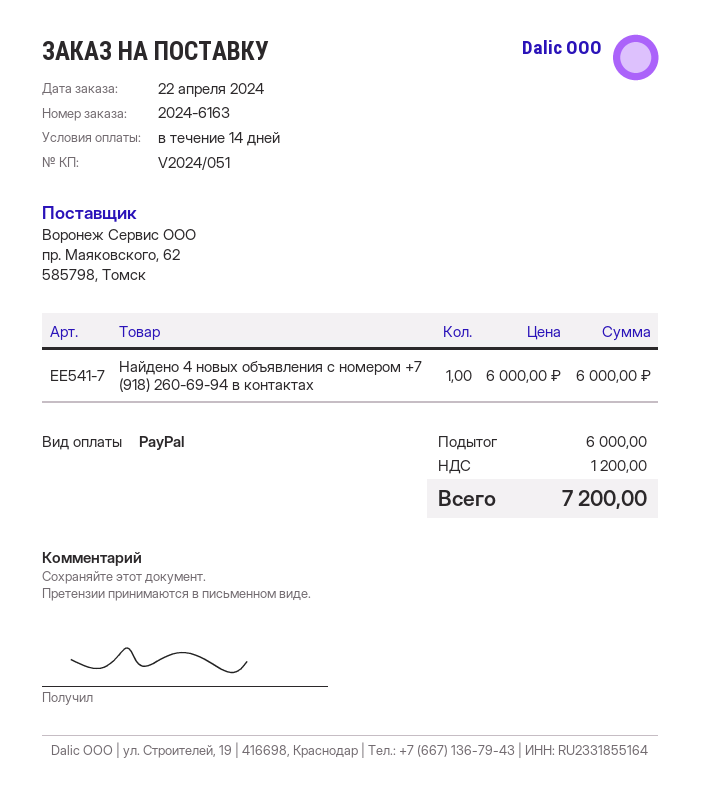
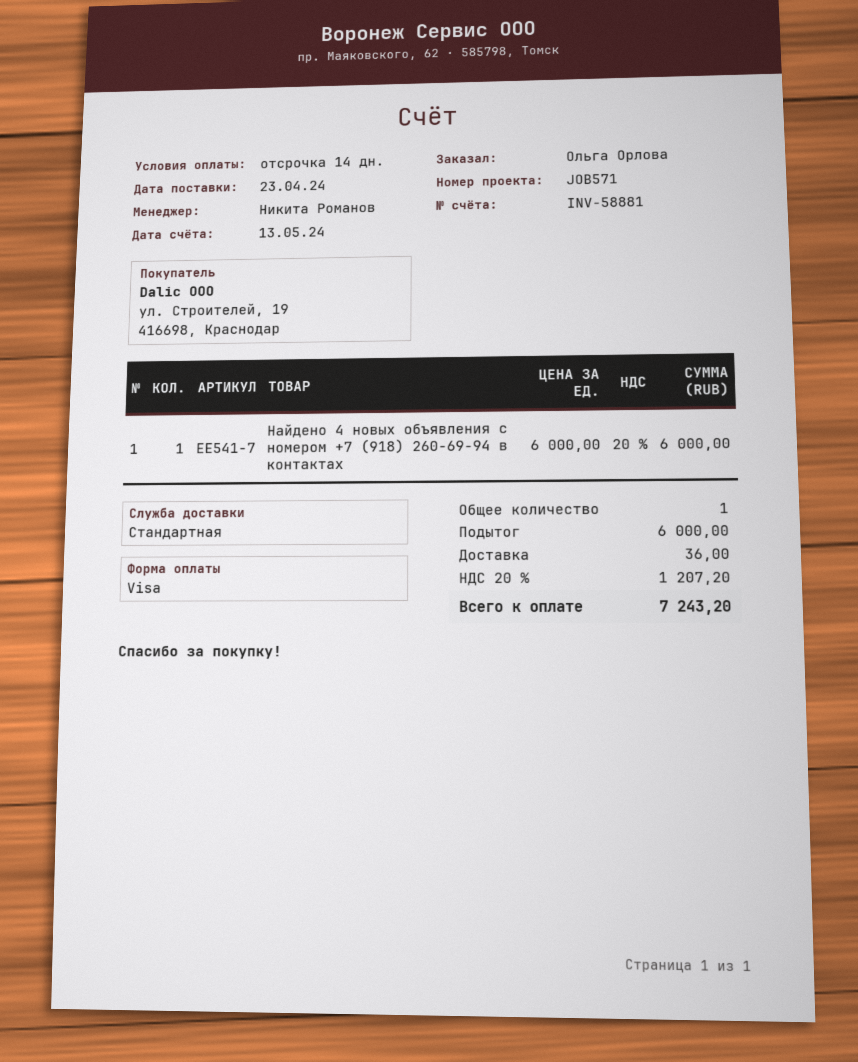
payment method: PayPal -> Visa
shipping: none -> 36.00
tax: 1200.00 -> 1207.20
total: 7200.00 -> 7243.20

